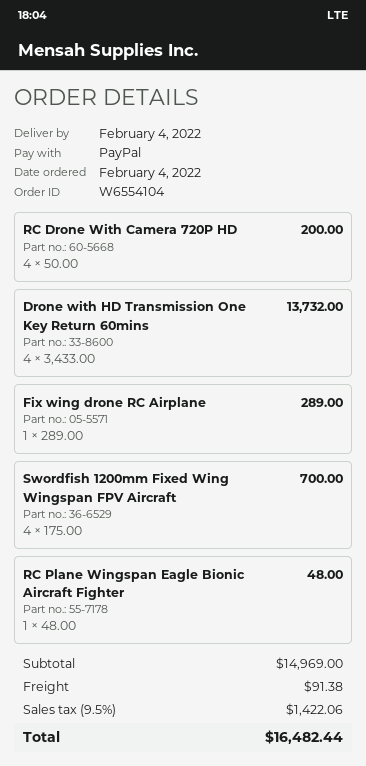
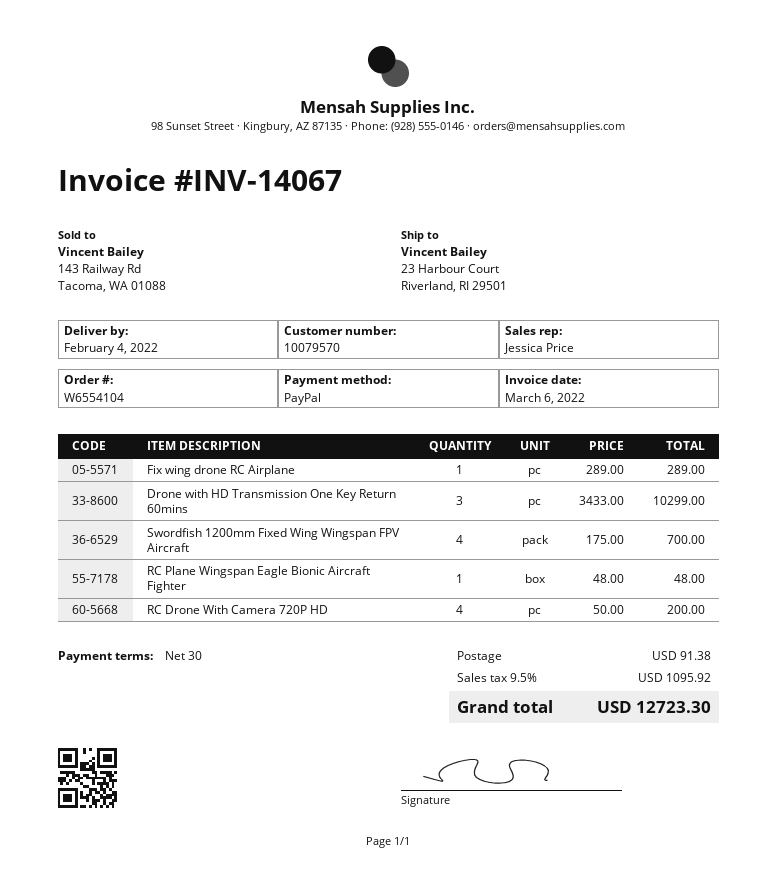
Drone with HD Transmission One Key Return 60mins: 4 x 3433.00 = 13732.00 -> 3 x 3433.00 = 10299.00
tax: 9.5% = 1422.06 -> 9.5% = 1095.92
total: 16482.44 -> 12723.30

